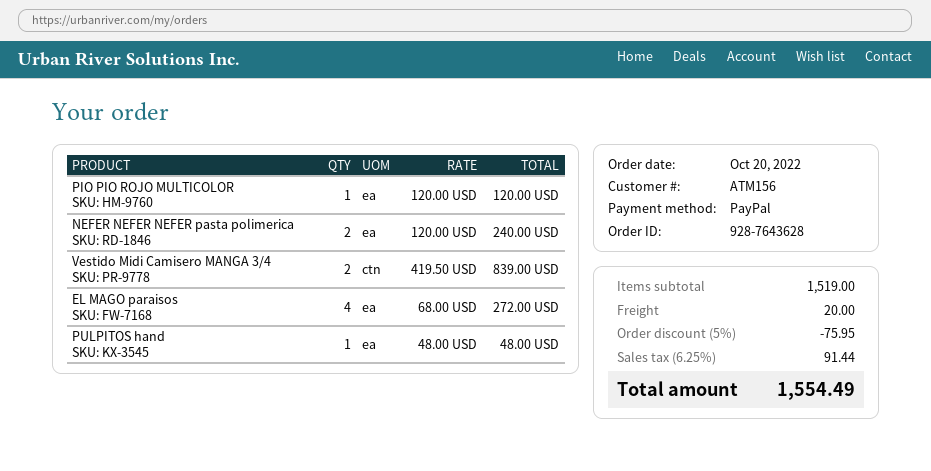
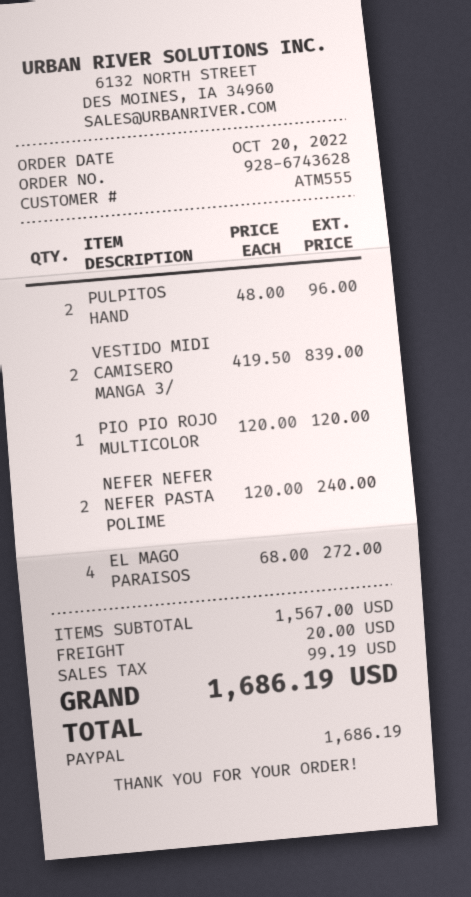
order number: 928-7643628 -> 928-6743628
customer number: ATM156 -> ATM555
PULPITOS hand: 1 x 48.00 = 48.00 -> 2 x 48.00 = 96.00
subtotal: 1519.00 -> 1567.00
discount: 5% = 75.95 -> none
tax: 91.44 -> 99.19
total: 1554.49 -> 1686.19

